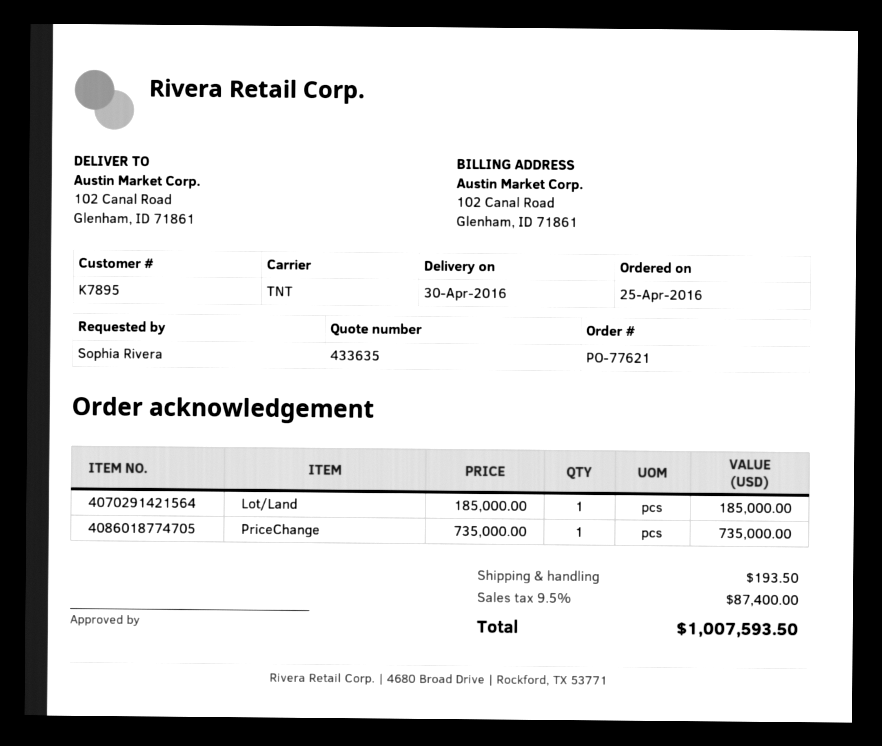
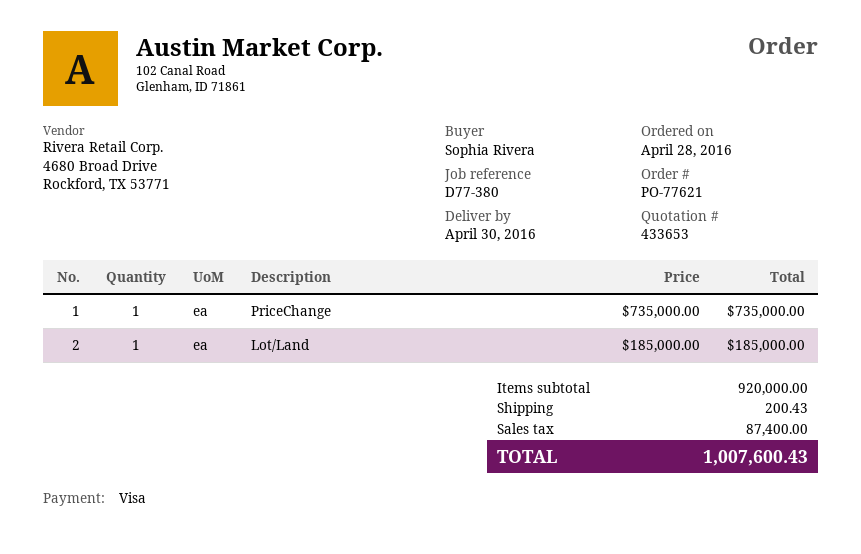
quote number: 433635 -> 433653
order date: 2016-04-25 -> 2016-04-28
shipping: 193.50 -> 200.43
total: 1007593.50 -> 1007600.43

